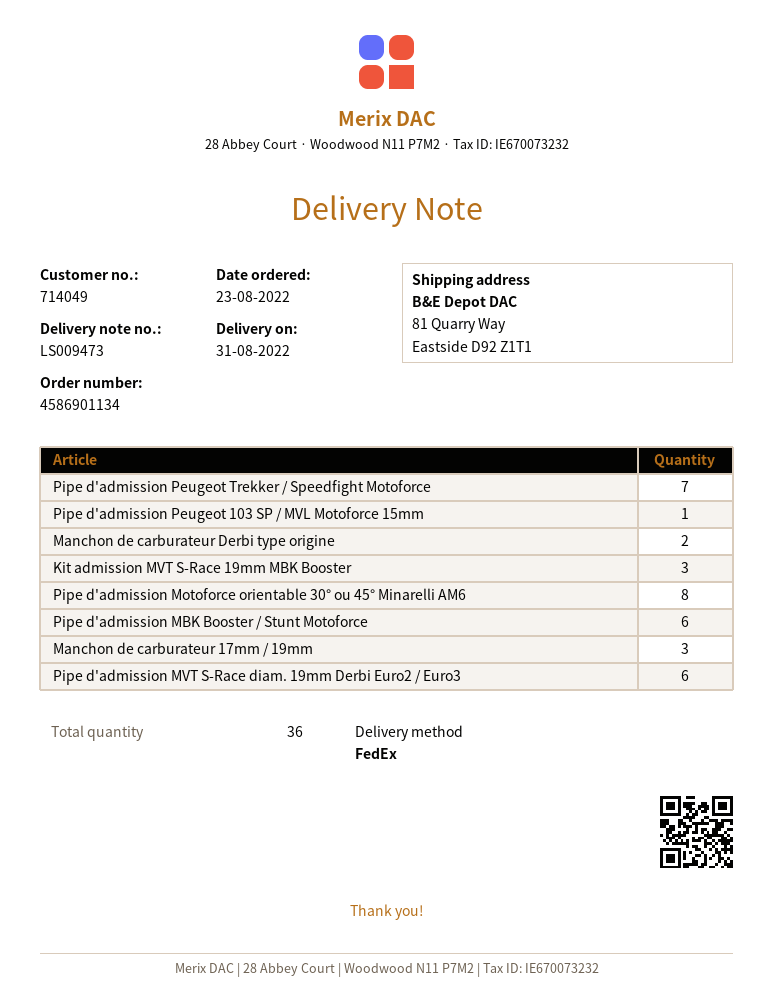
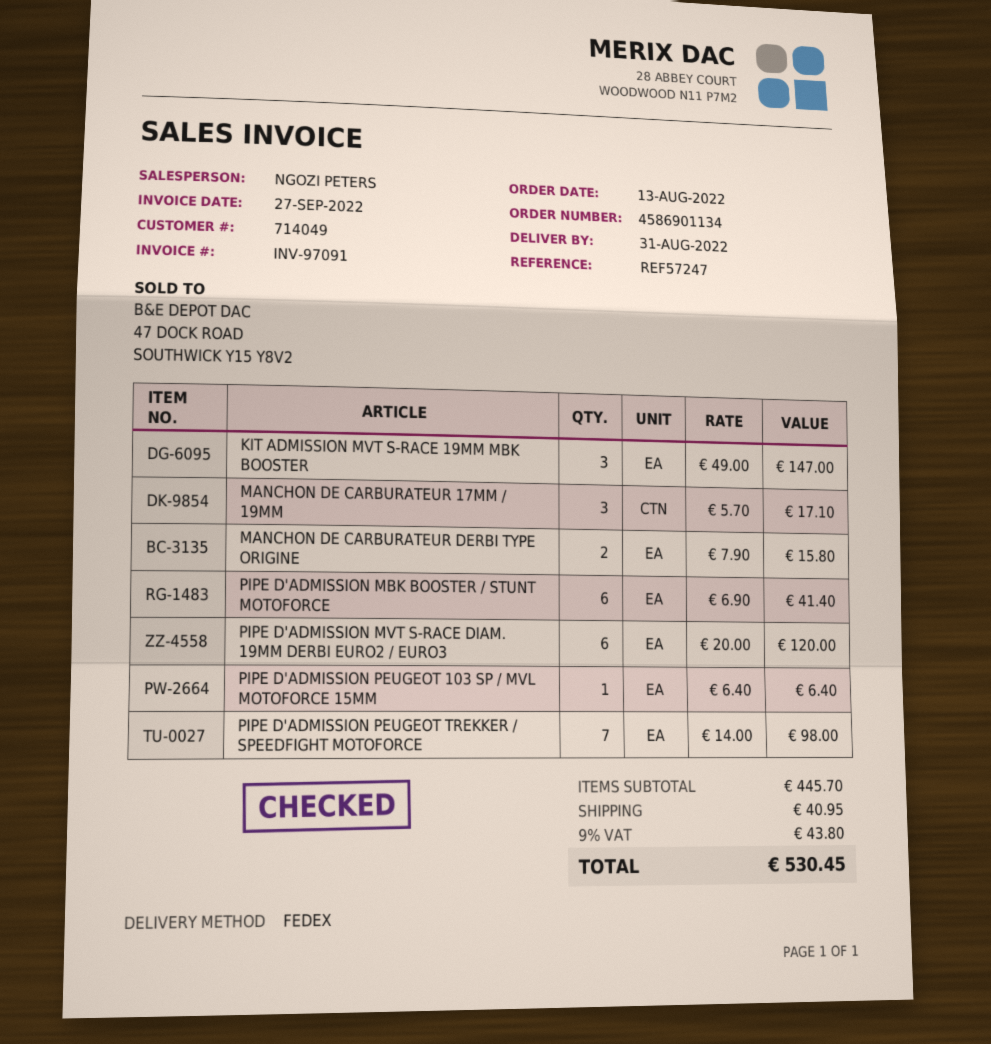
order date: 2022-08-23 -> 2022-08-13
Pipe d'admission Motoforce orientable 30° ou 45° Minarelli AM6: 8 -> none

